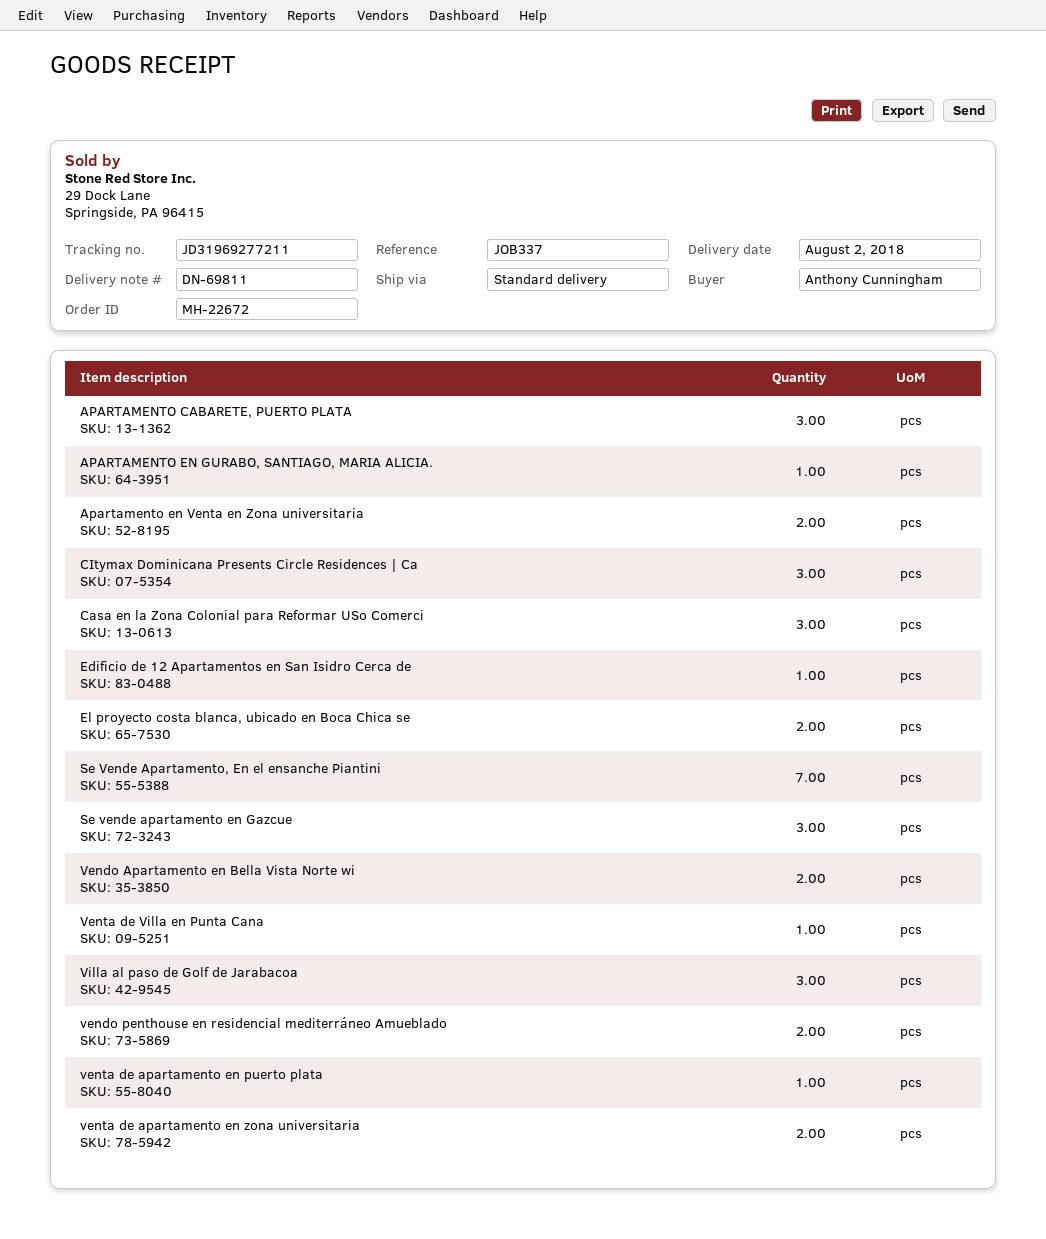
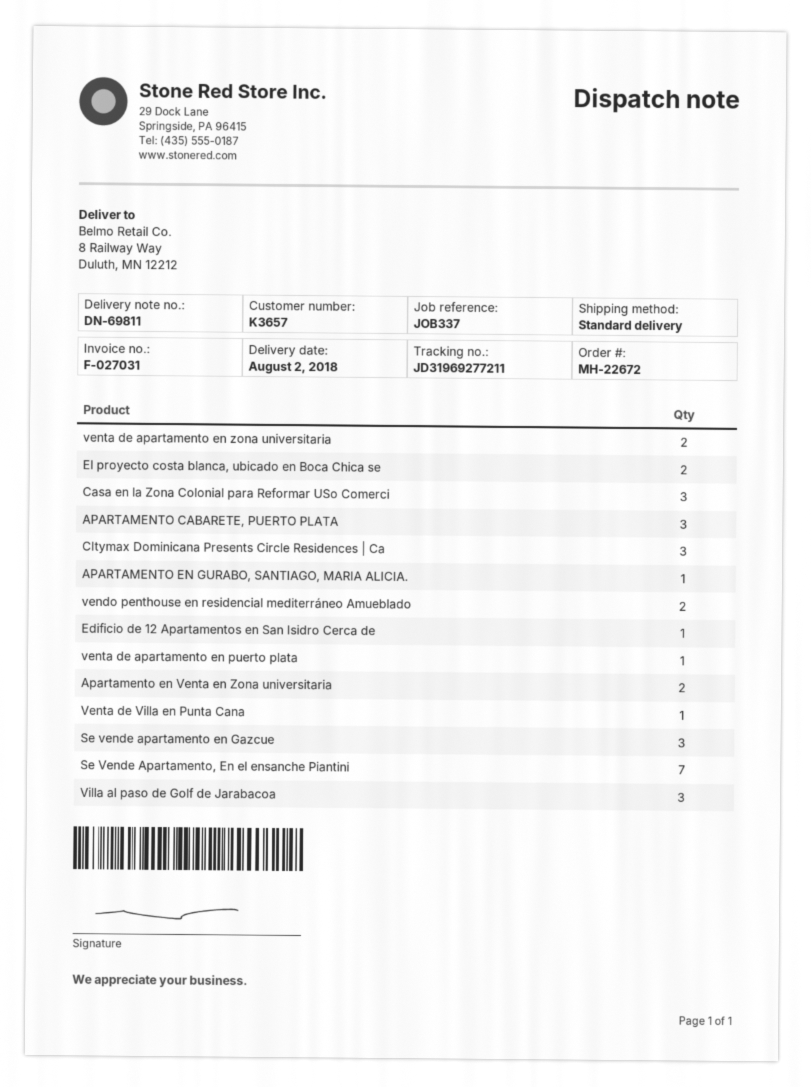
Vendo Apartamento en Bella Vista Norte wi: 2 -> none

